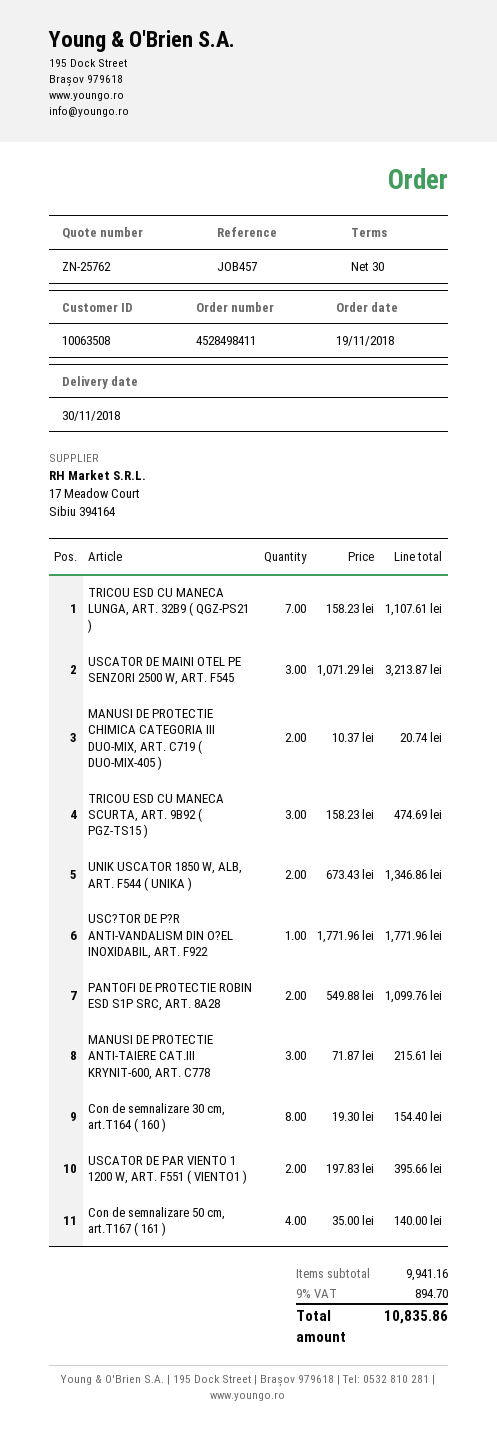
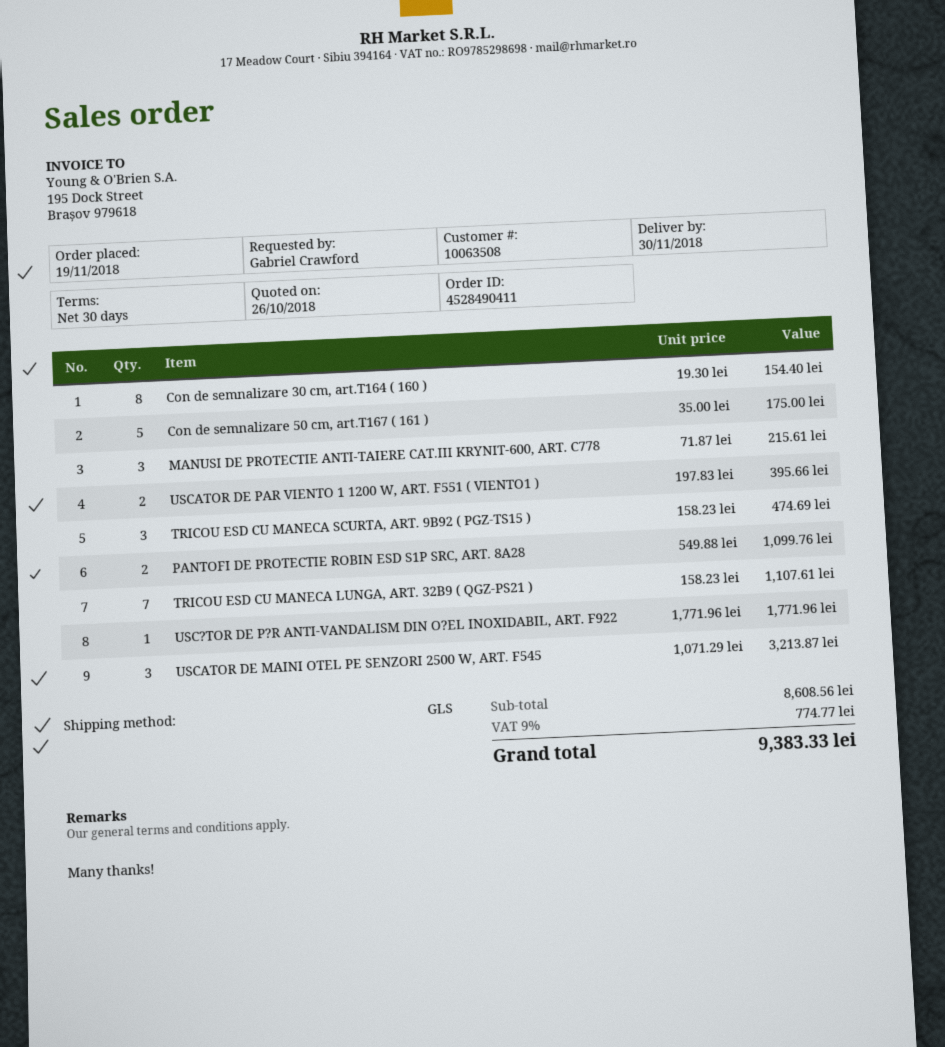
order number: 4528498411 -> 4528490411
MANUSI DE PROTECTIE CHIMICA CATEGORIA III DUO-MIX, ART. C719 ( DUO-MIX-405 ): 2 x 10.37 = 20.74 -> none
UNIK USCATOR 1850 W, ALB, ART. F544 ( UNIKA ): 2 x 673.43 = 1346.86 -> none
Con de semnalizare 50 cm, art.T167 ( 161 ): 4 x 35.00 = 140.00 -> 5 x 35.00 = 175.00
subtotal: 9941.16 -> 8608.56
tax: 9% = 894.70 -> 9% = 774.77
total: 10835.86 -> 9383.33

